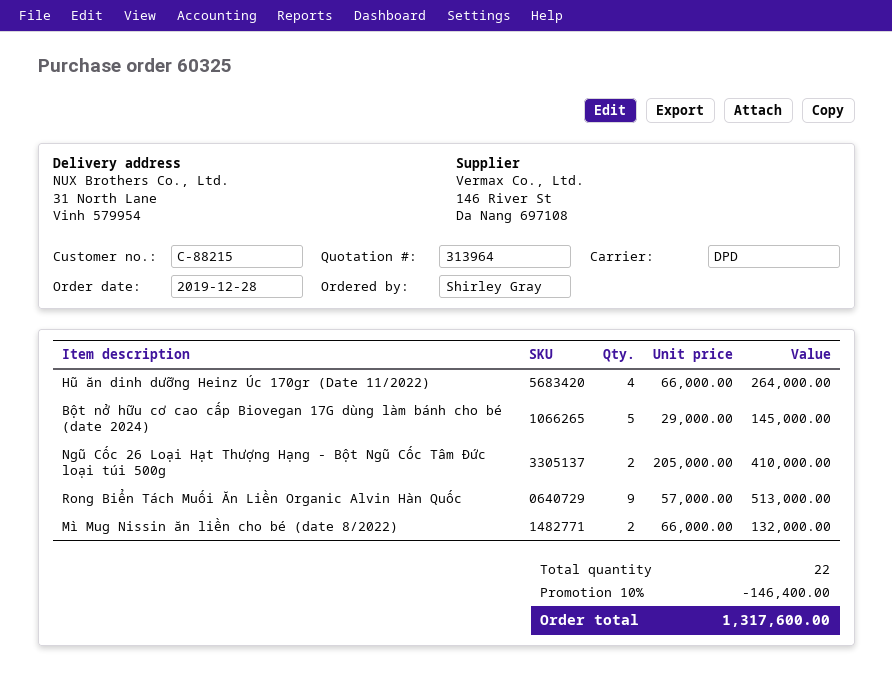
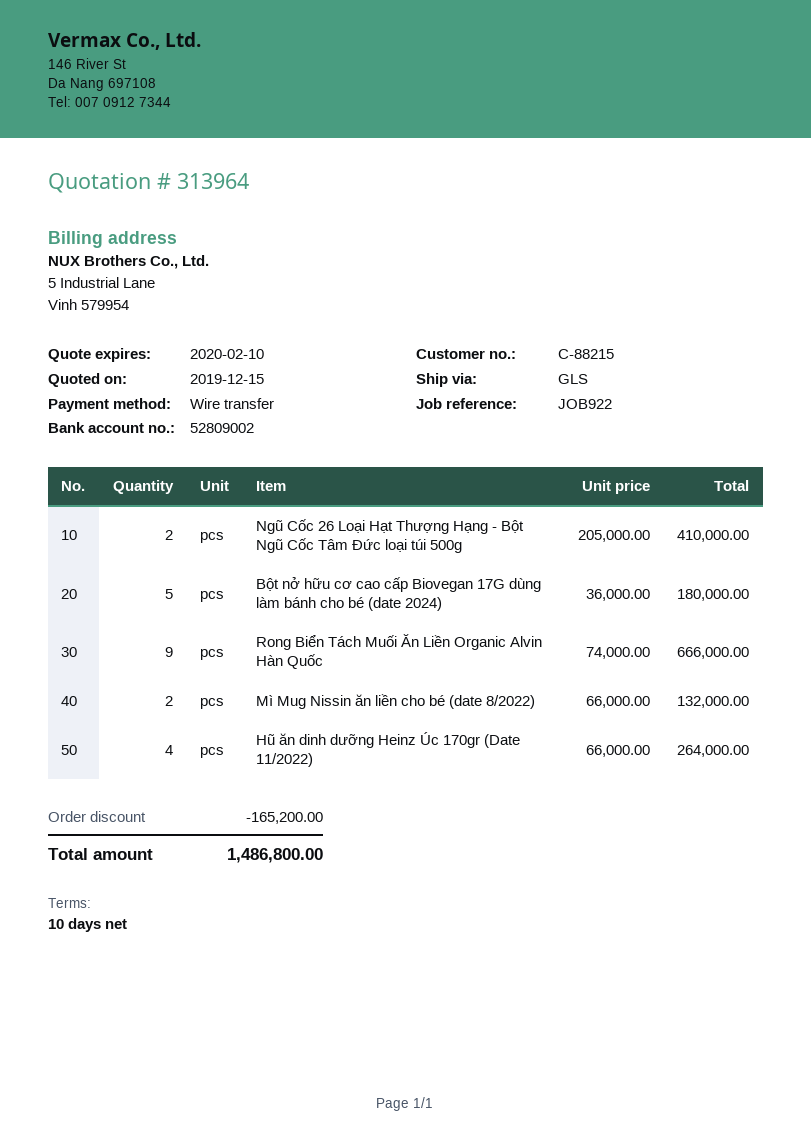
shipping method: DPD -> GLS
Bột nở hữu cơ cao cấp Biovegan 17G dùng làm bánh cho bé (date 2024): 5 x 29000.00 = 145000.00 -> 5 x 36000.00 = 180000.00
Rong Biển Tách Muối Ăn Liền Organic Alvin Hàn Quốc: 9 x 57000.00 = 513000.00 -> 9 x 74000.00 = 666000.00
discount: 146400.00 -> 165200.00
total: 1317600.00 -> 1486800.00

